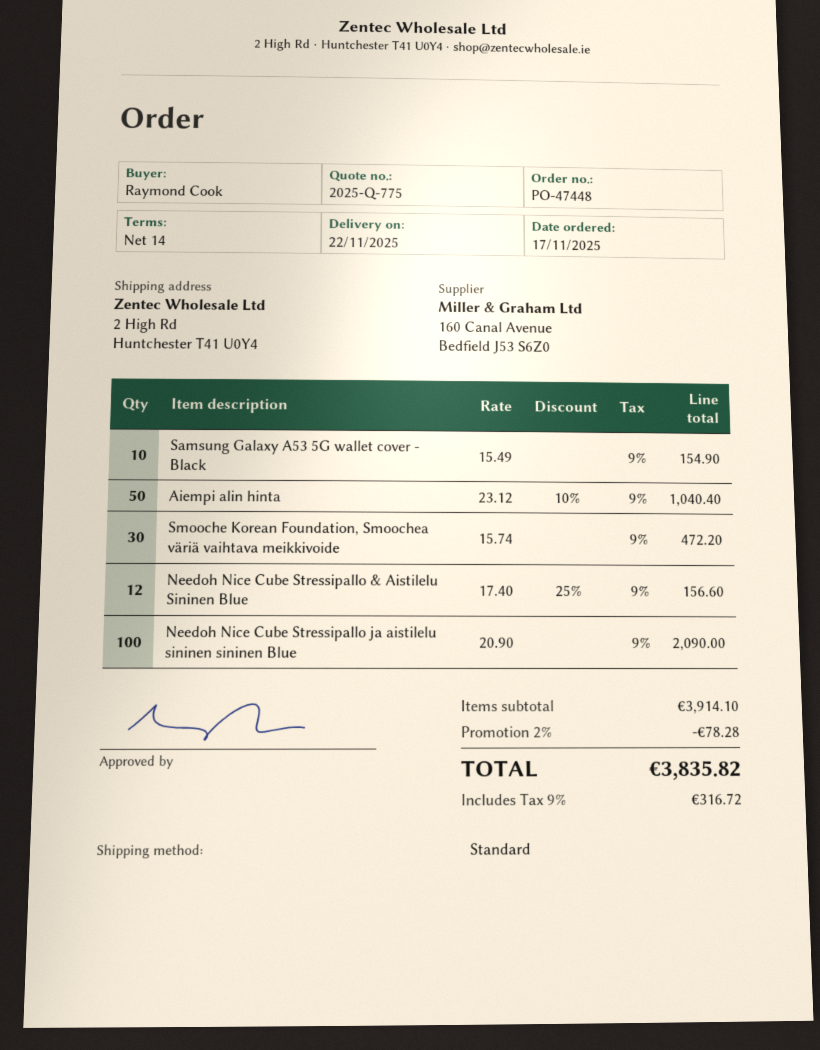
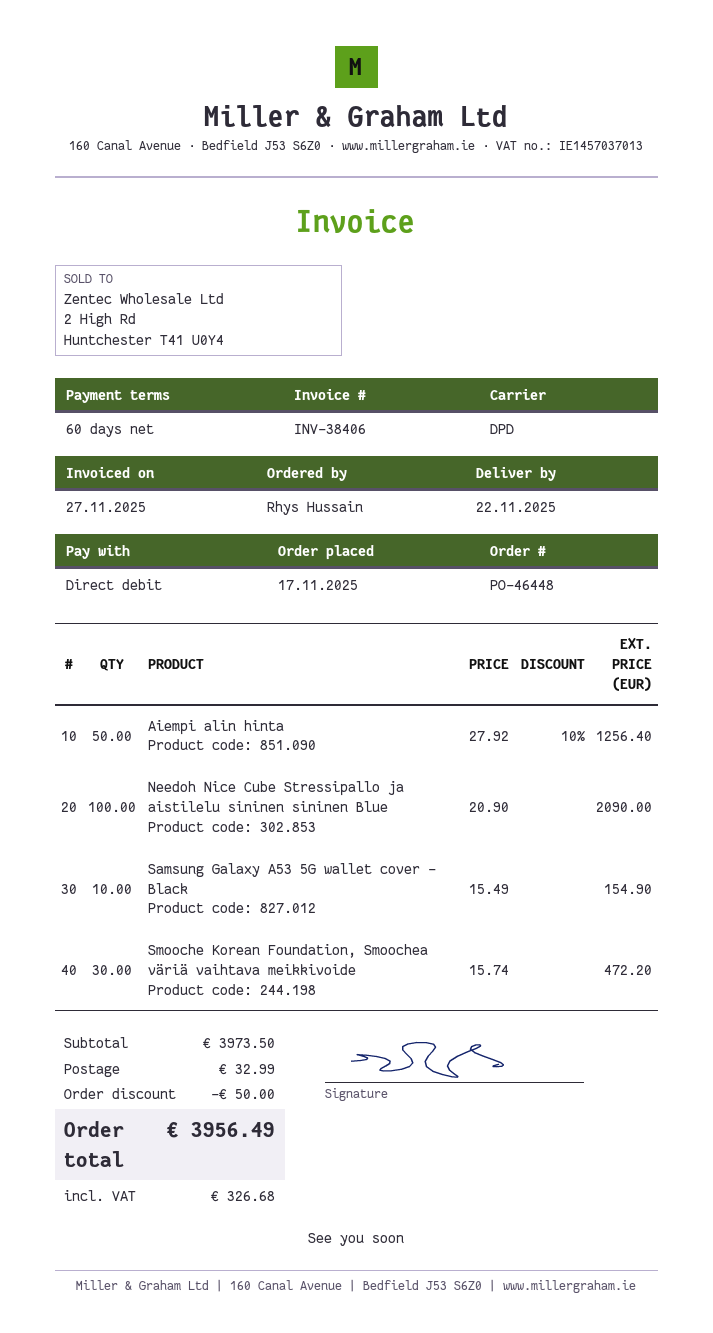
order number: PO-47448 -> PO-46448
payment terms: 14 days -> 60 days
ordered by: Raymond Cook -> Rhys Hussain
shipping method: standard -> DPD
Aiempi alin hinta: 50 x 23.12 - 10% = 1040.40 -> 50 x 27.92 - 10% = 1256.40
Needoh Nice Cube Stressipallo & Aistilelu Sininen Blue: 12 x 17.40 - 25% = 156.60 -> none
subtotal: 3914.10 -> 3973.50
discount: 78.28 -> 50.00
shipping: none -> 32.99
tax: 316.72 -> 326.68
total: 3835.82 -> 3956.49

